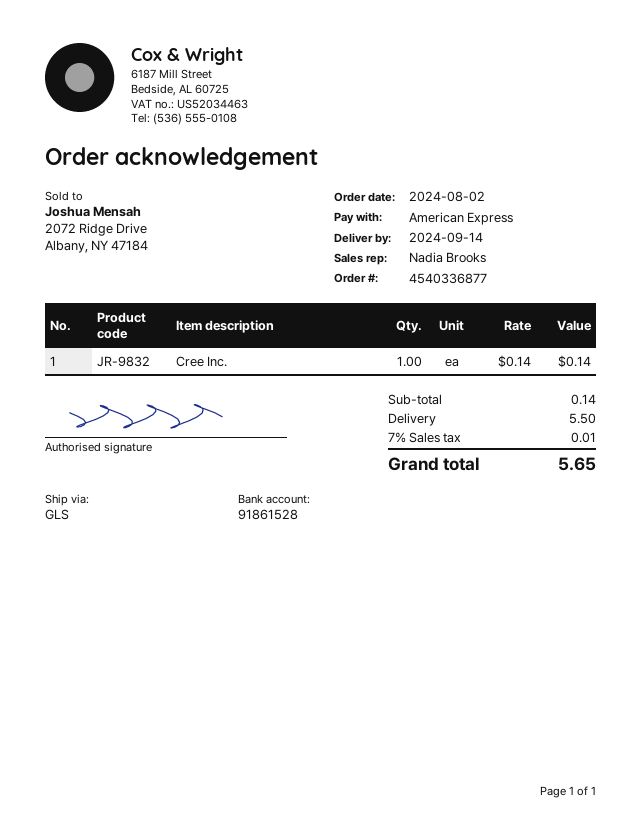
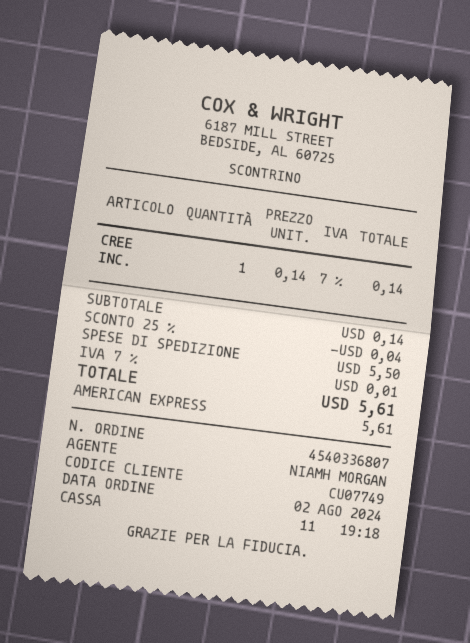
order number: 4540336877 -> 4540336807
sales rep: Nadia Brooks -> NIAMH MORGAN
discount: none -> 25% = 0.04
total: 5.65 -> 5.61

